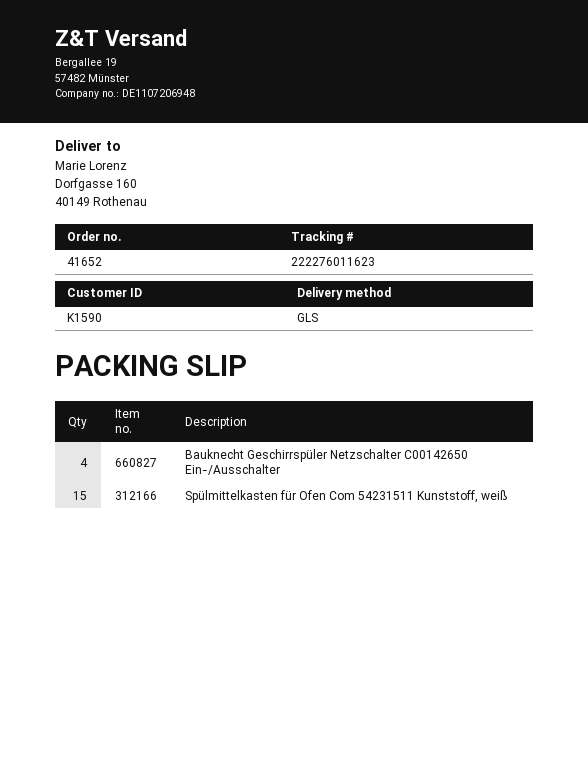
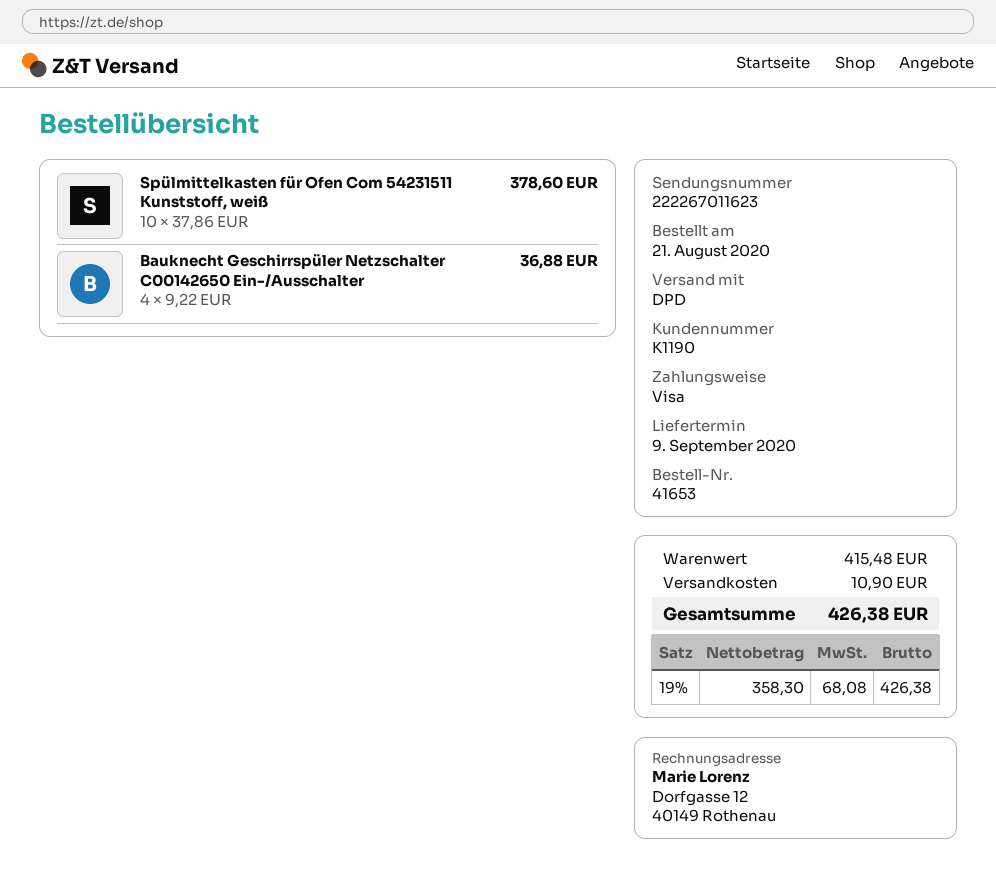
order number: 41652 -> 41653
customer number: K1590 -> K1190
shipping method: GLS -> DPD
tracking number: 222276011623 -> 222267011623
Spülmittelkasten für Ofen Com 54231511 Kunststoff, weiß: 15 -> 10

